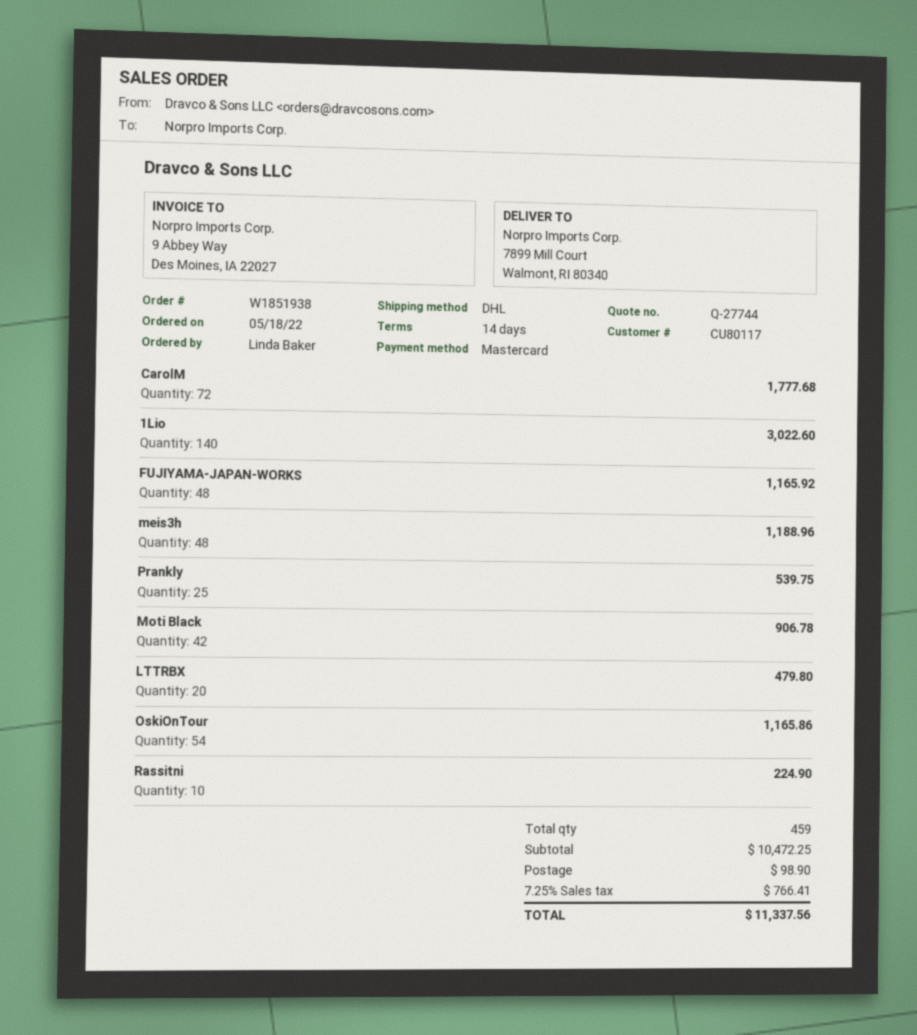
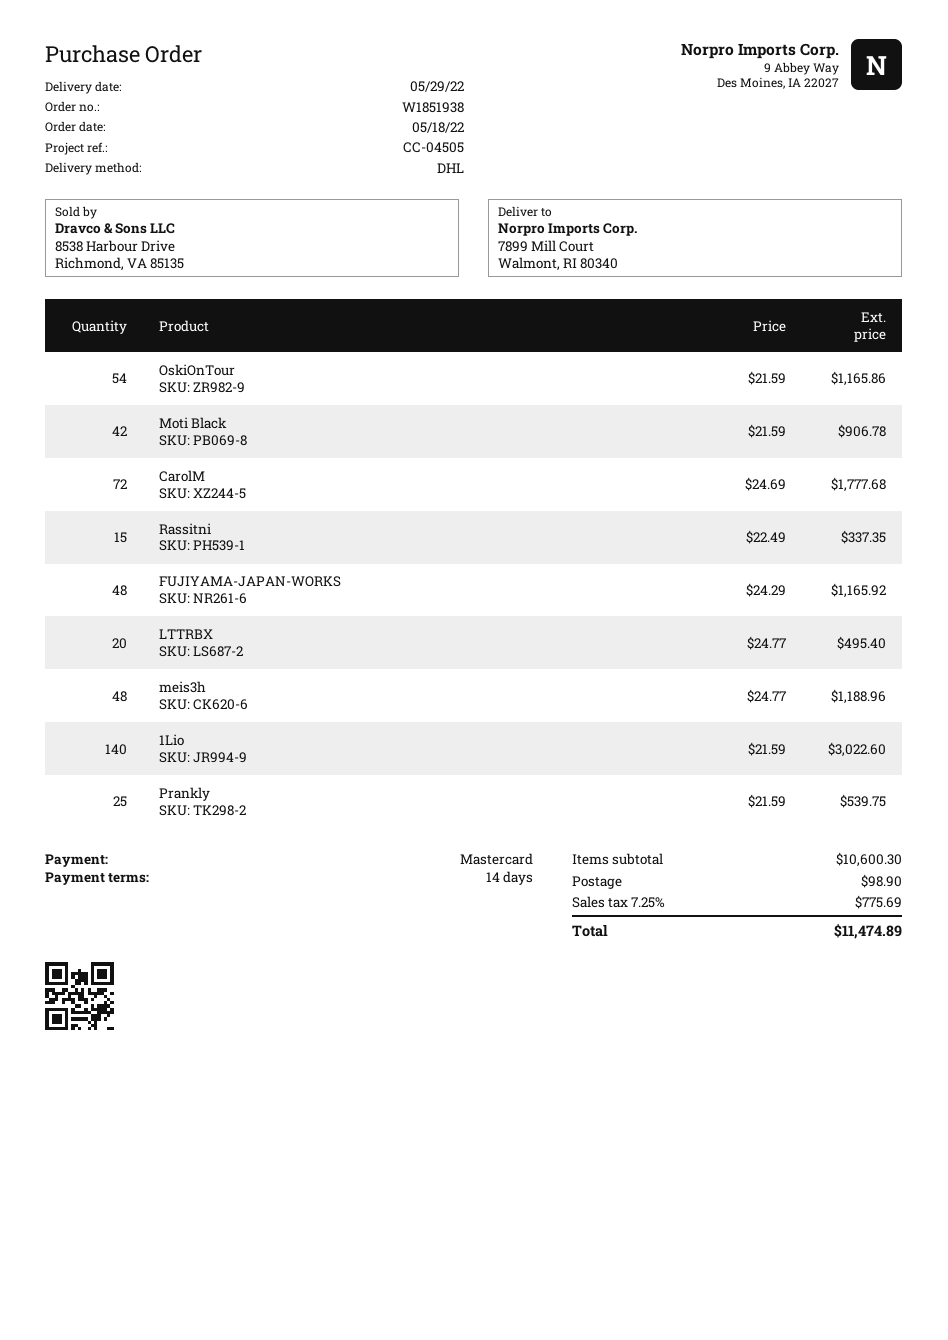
LTTRBX: 20 for 479.80 -> 20 for 495.40
Rassitni: 10 for 224.90 -> 15 for 337.35
subtotal: 10472.25 -> 10600.30
tax: 7.25% = 766.41 -> 7.25% = 775.69
total: 11337.56 -> 11474.89

